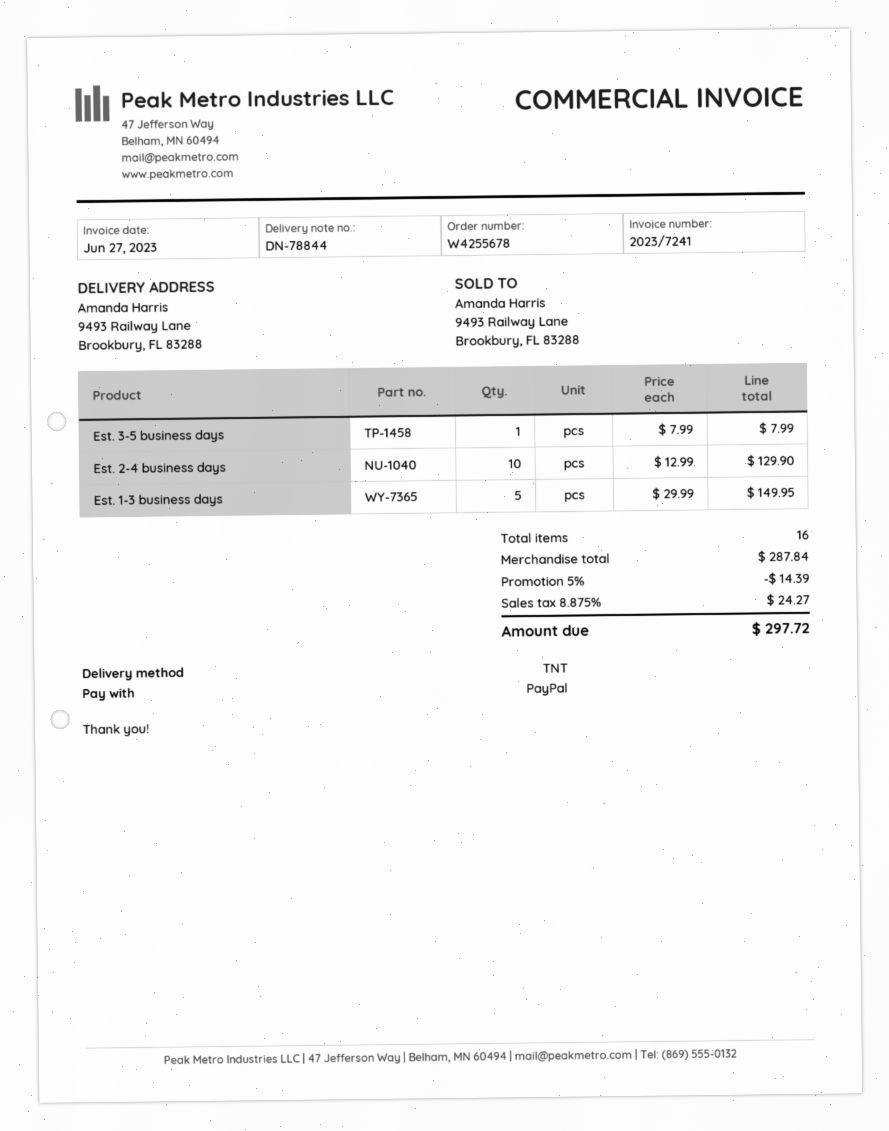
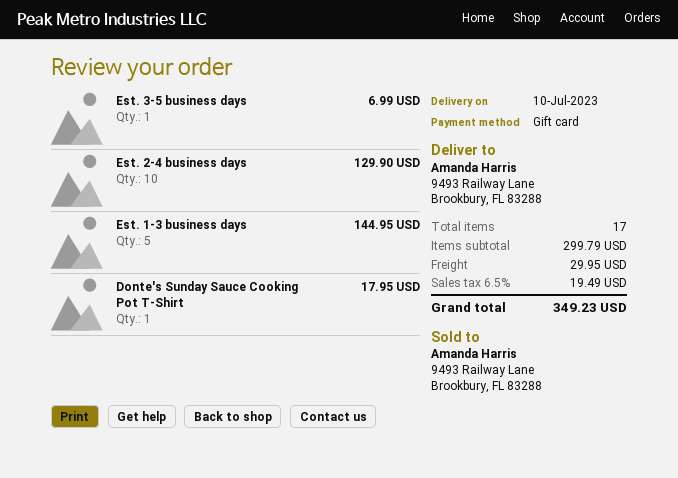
payment method: PayPal -> gift card
Est. 3-5 business days: 1 for 7.99 -> 1 for 6.99
Est. 1-3 business days: 5 for 149.95 -> 5 for 144.95
Donte's Sunday Sauce Cooking Pot T-Shirt: none -> 1 for 17.95
total quantity: 16 -> 17
subtotal: 287.84 -> 299.79
discount: 5% = 14.39 -> none
shipping: none -> 29.95
tax: 8.875% = 24.27 -> 6.5% = 19.49
total: 297.72 -> 349.23

